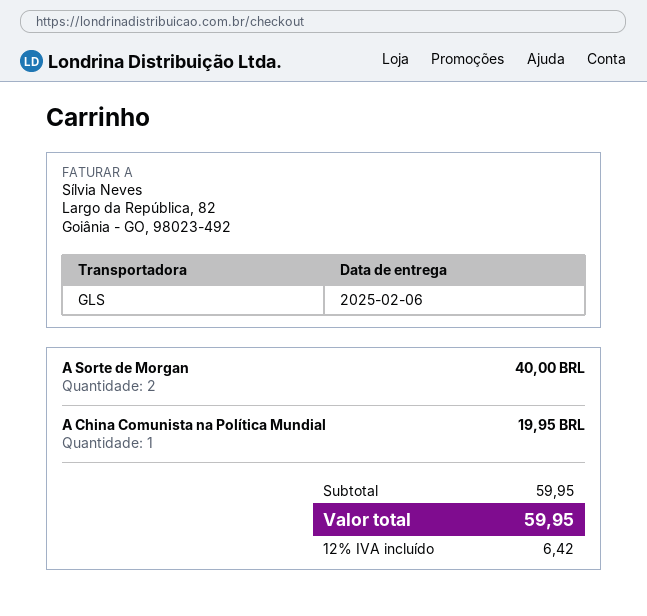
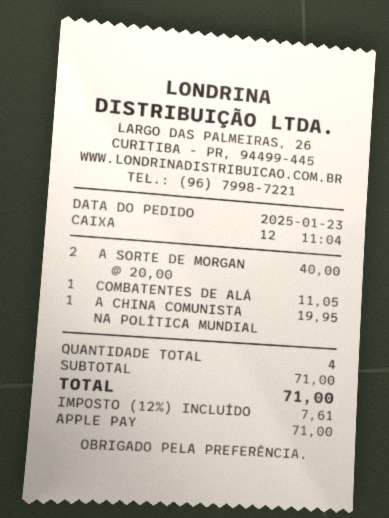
COMBATENTES DE ALÁ: none -> 1 for 11.05
subtotal: 59.95 -> 71.00
tax: 12% = 6.42 -> 12% = 7.61
total: 59.95 -> 71.00

